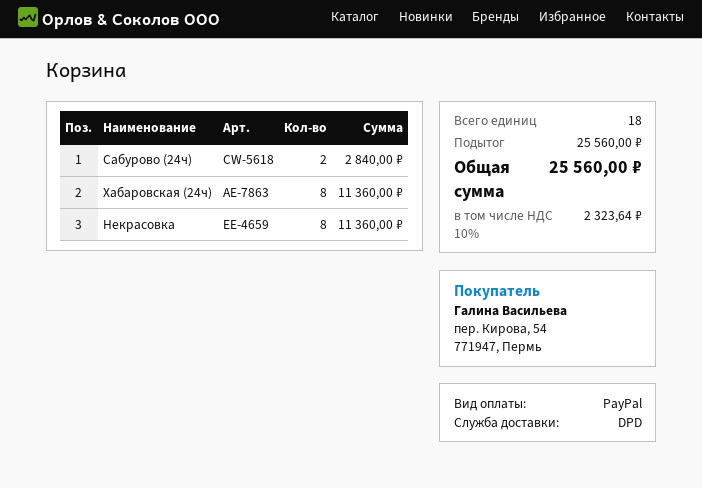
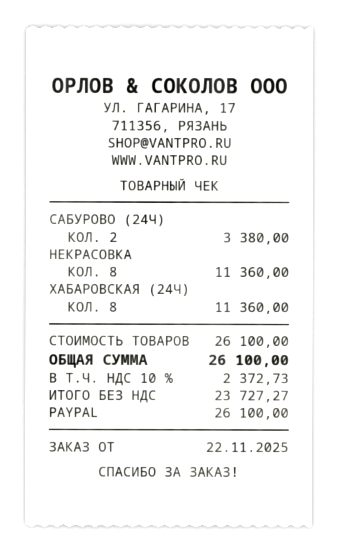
Сабурово (24ч): 2 for 2840.00 -> 2 for 3380.00
subtotal: 25560.00 -> 26100.00
tax: 10% = 2323.64 -> 10% = 2372.73
total: 25560.00 -> 26100.00

